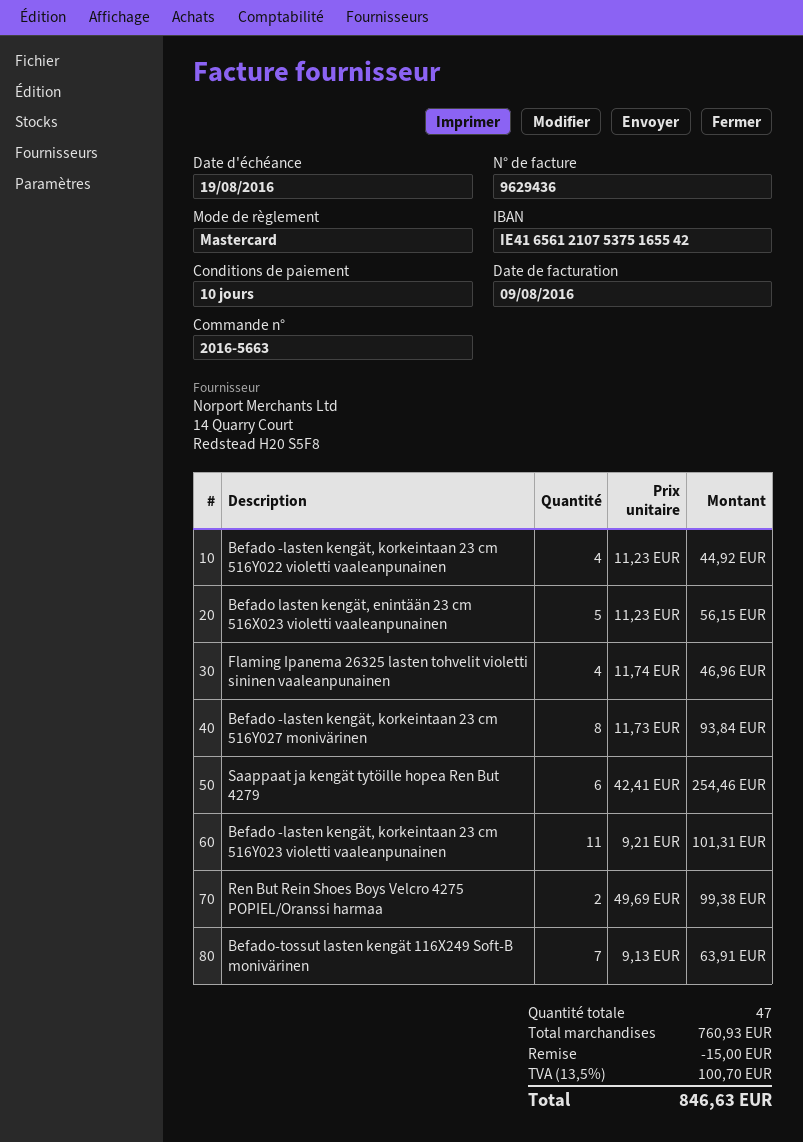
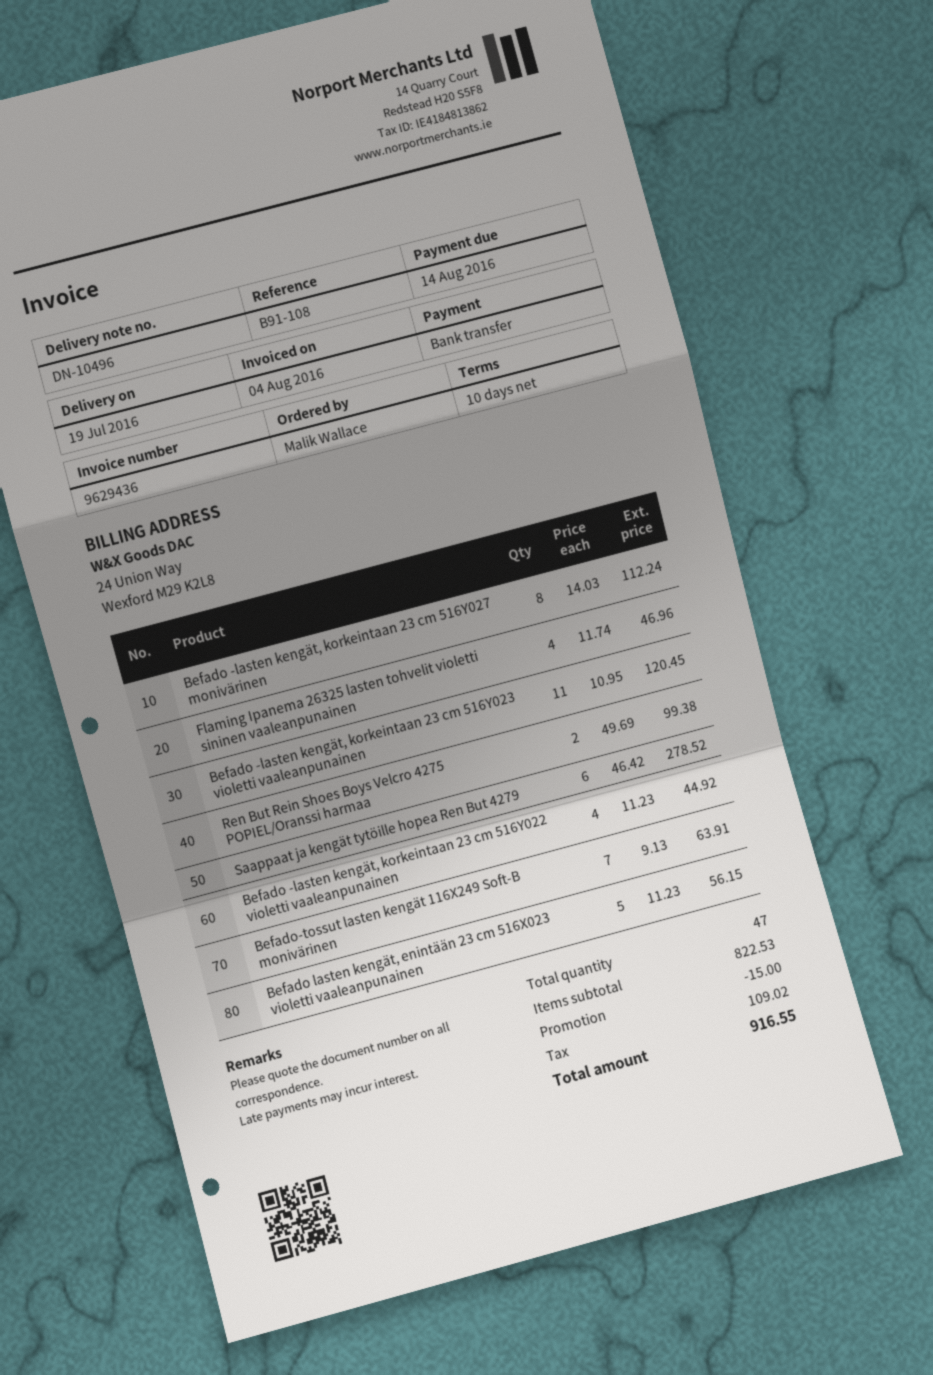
invoice date: 2016-08-09 -> 2016-08-04
due date: 2016-08-19 -> 2016-08-14
payment method: Mastercard -> bank transfer
Befado -lasten kengät, korkeintaan 23 cm 516Y027 monivärinen: 8 x 11.73 = 93.84 -> 8 x 14.03 = 112.24
Saappaat ja kengät tytöille hopea Ren But 4279: 6 x 42.41 = 254.46 -> 6 x 46.42 = 278.52
Befado -lasten kengät, korkeintaan 23 cm 516Y023 violetti vaaleanpunainen: 11 x 9.21 = 101.31 -> 11 x 10.95 = 120.45
subtotal: 760.93 -> 822.53
tax: 100.70 -> 109.02
total: 846.63 -> 916.55

